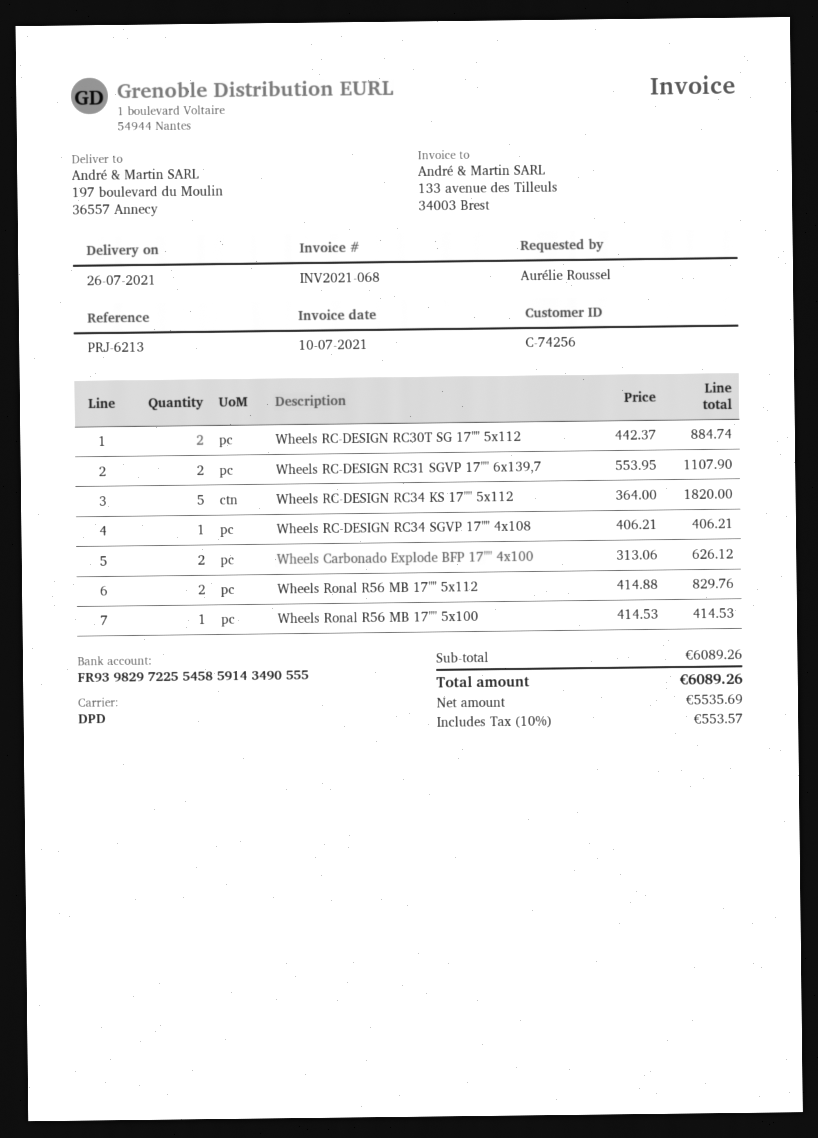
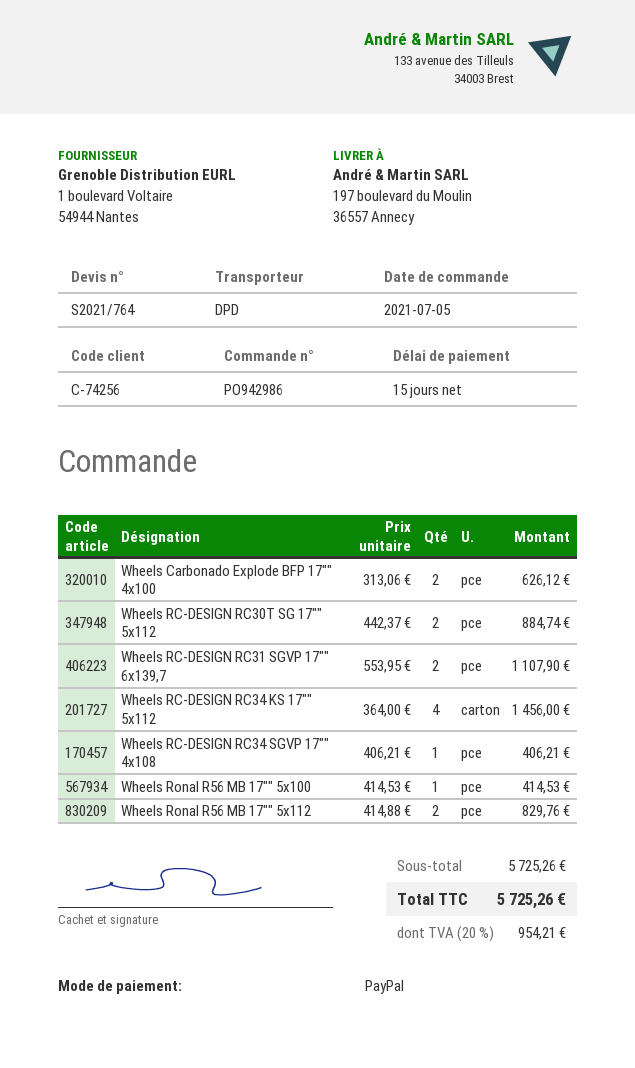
Wheels RC-DESIGN RC34 KS 17"" 5x112: 5 x 364.00 = 1820.00 -> 4 x 364.00 = 1456.00
subtotal: 6089.26 -> 5725.26
tax: 10% = 553.57 -> 20% = 954.21
total: 6089.26 -> 5725.26

